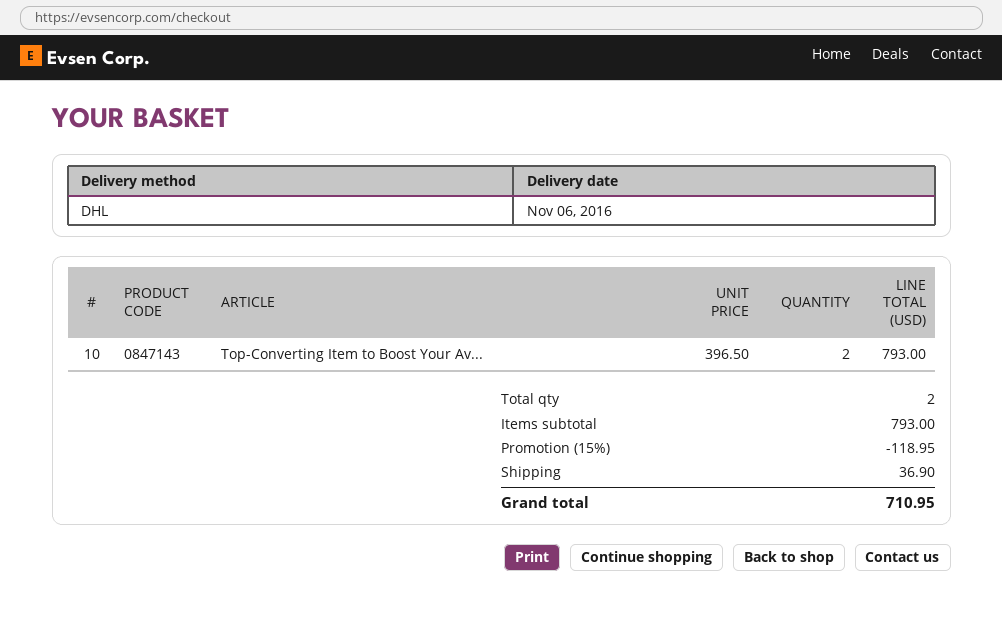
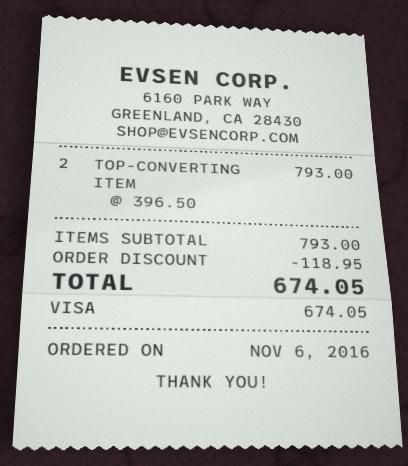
shipping: 36.90 -> none
total: 710.95 -> 674.05

